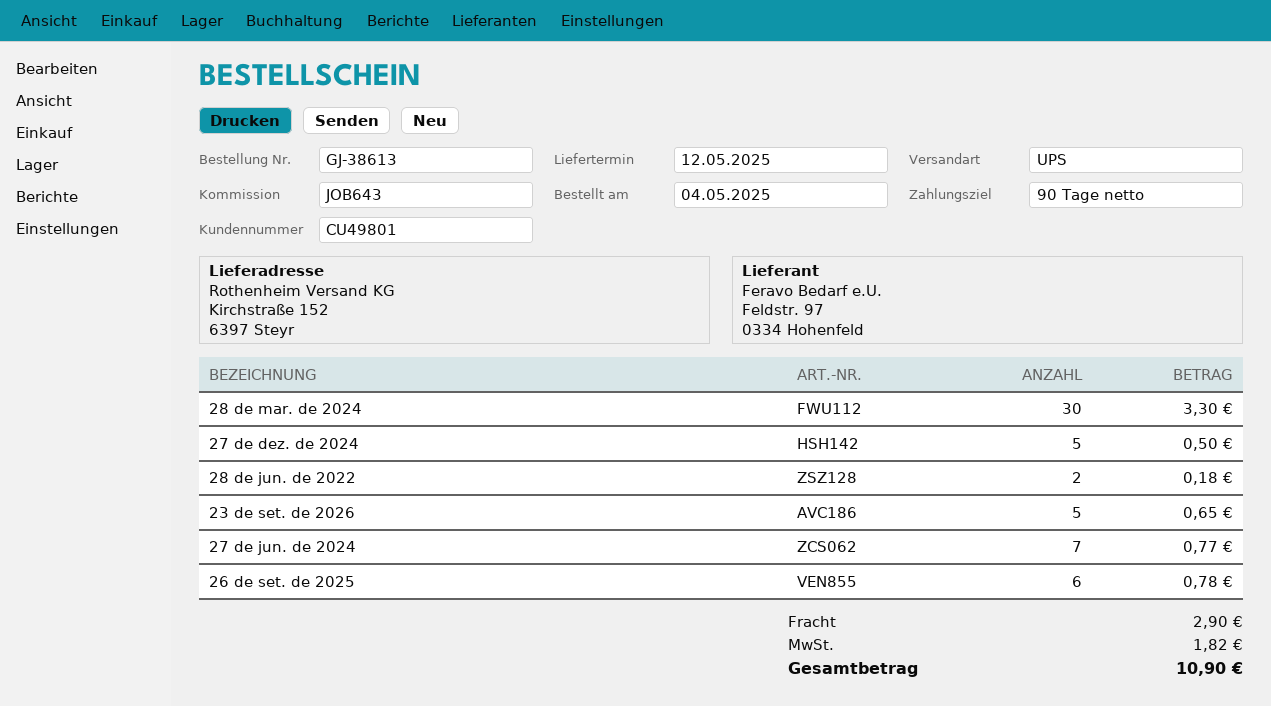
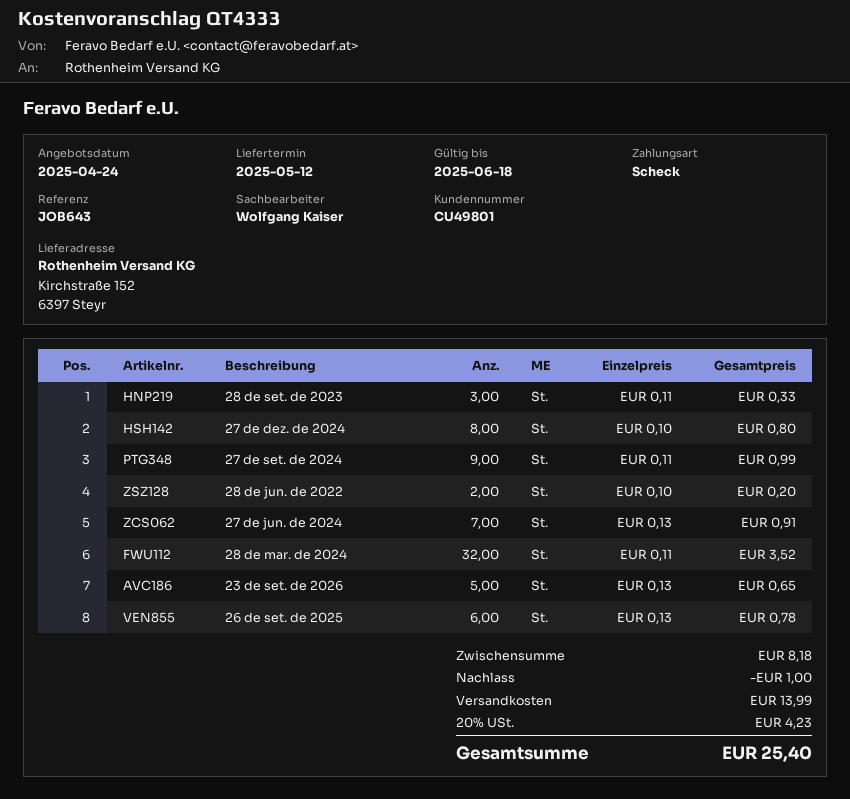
28 de mar. de 2024: 30 for 3.30 -> 32 for 3.52
27 de dez. de 2024: 5 for 0.50 -> 8 for 0.80
28 de jun. de 2022: 2 for 0.18 -> 2 for 0.20
27 de jun. de 2024: 7 for 0.77 -> 7 for 0.91
28 de set. de 2023: none -> 3 for 0.33
27 de set. de 2024: none -> 9 for 0.99
discount: none -> 1.00
shipping: 2.90 -> 13.99
tax: 1.82 -> 4.23
total: 10.90 -> 25.40

